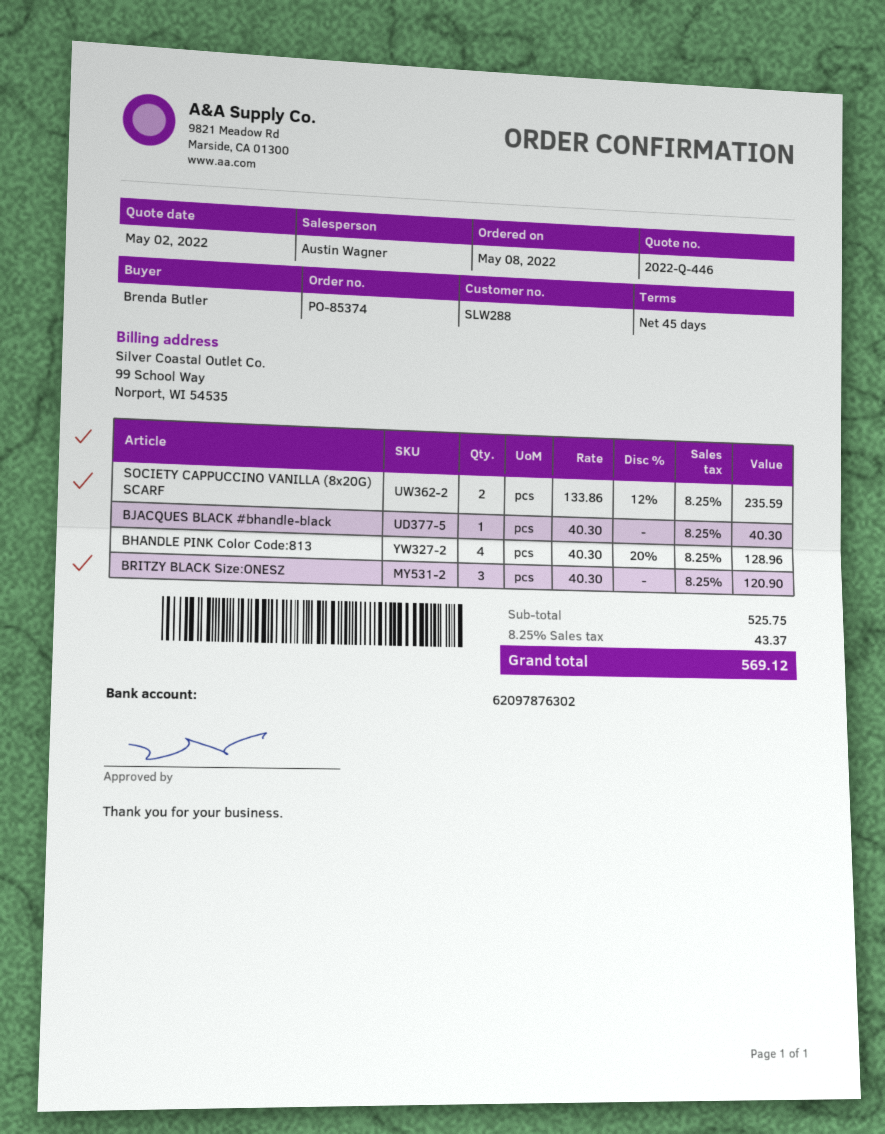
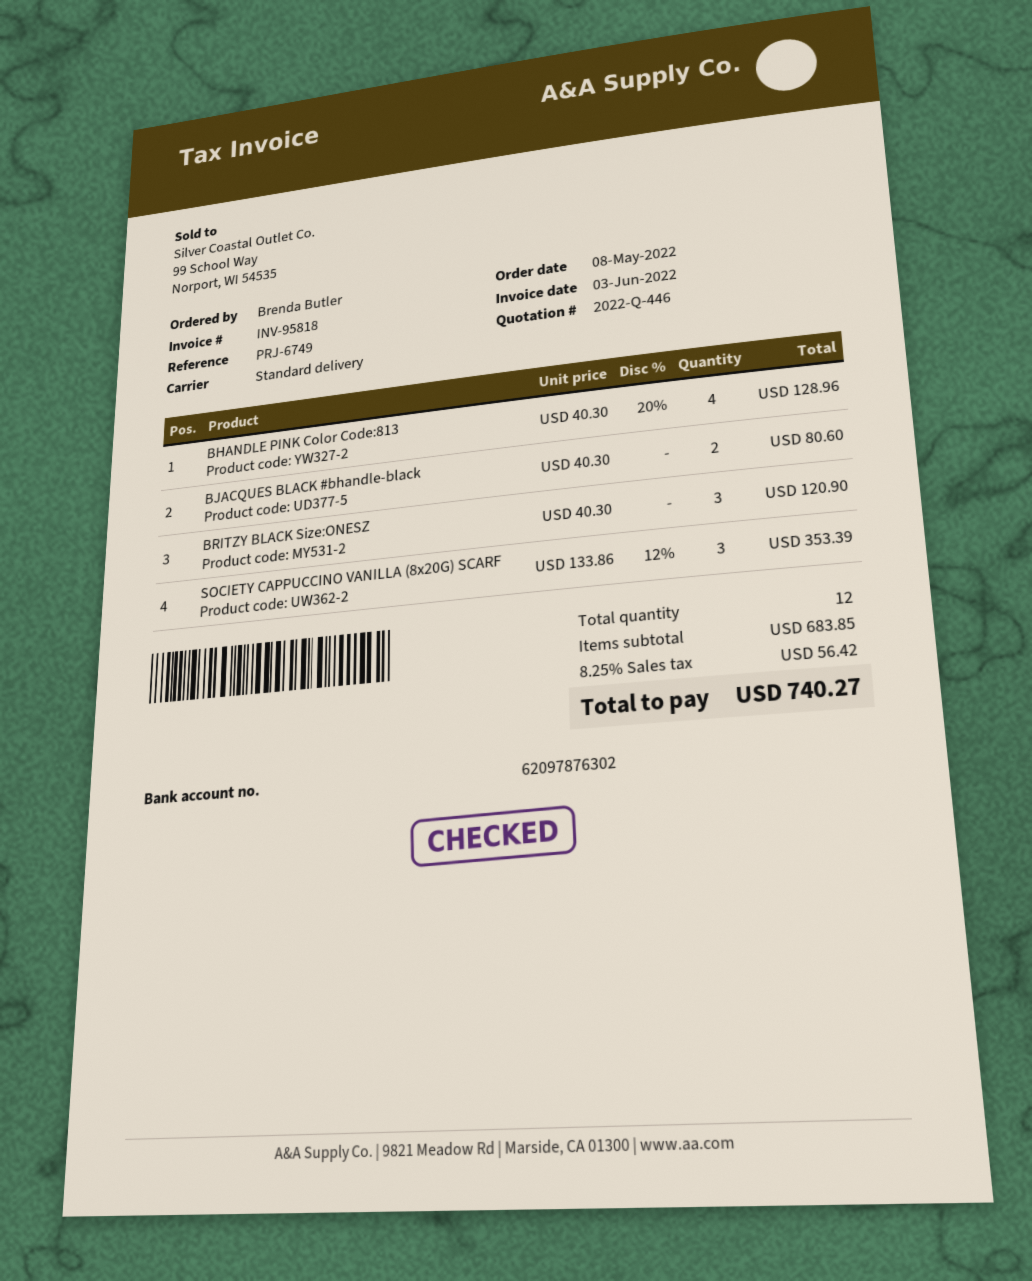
SOCIETY CAPPUCCINO VANILLA (8x20G) SCARF: 2 x 133.86 - 12% = 235.59 -> 3 x 133.86 - 12% = 353.39
BJACQUES BLACK #bhandle-black: 1 x 40.30 = 40.30 -> 2 x 40.30 = 80.60
subtotal: 525.75 -> 683.85
tax: 8.25% = 43.37 -> 8.25% = 56.42
total: 569.12 -> 740.27

